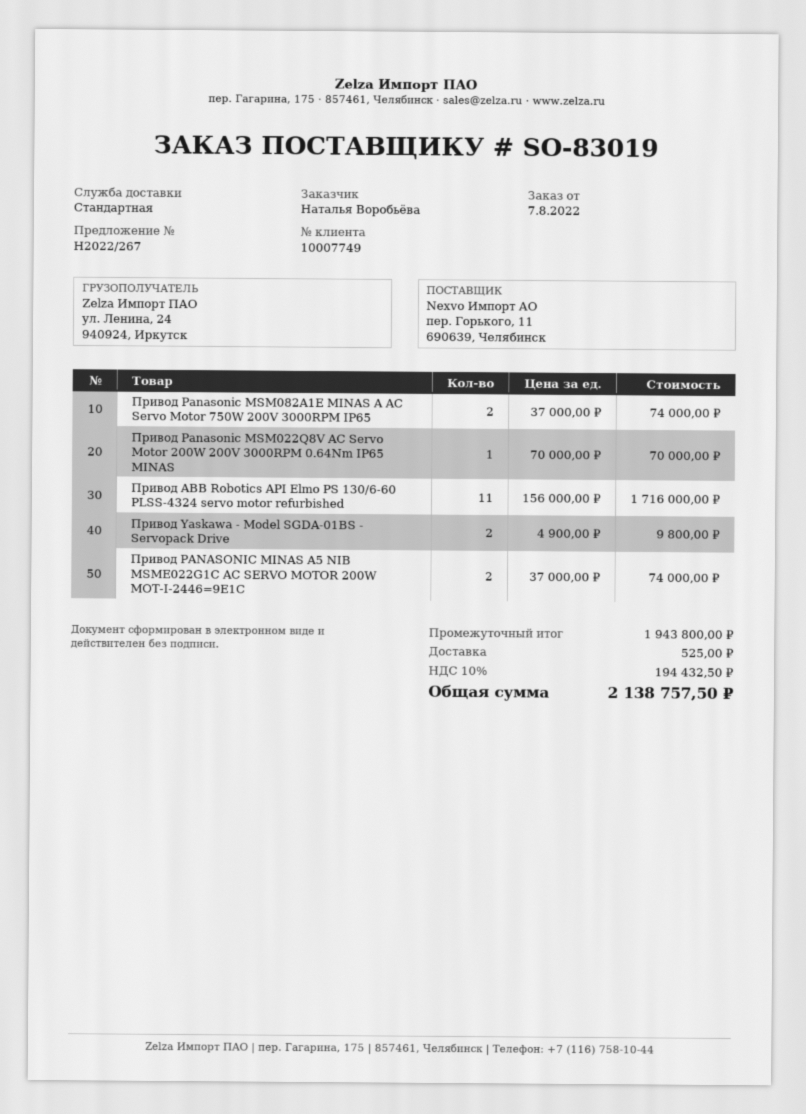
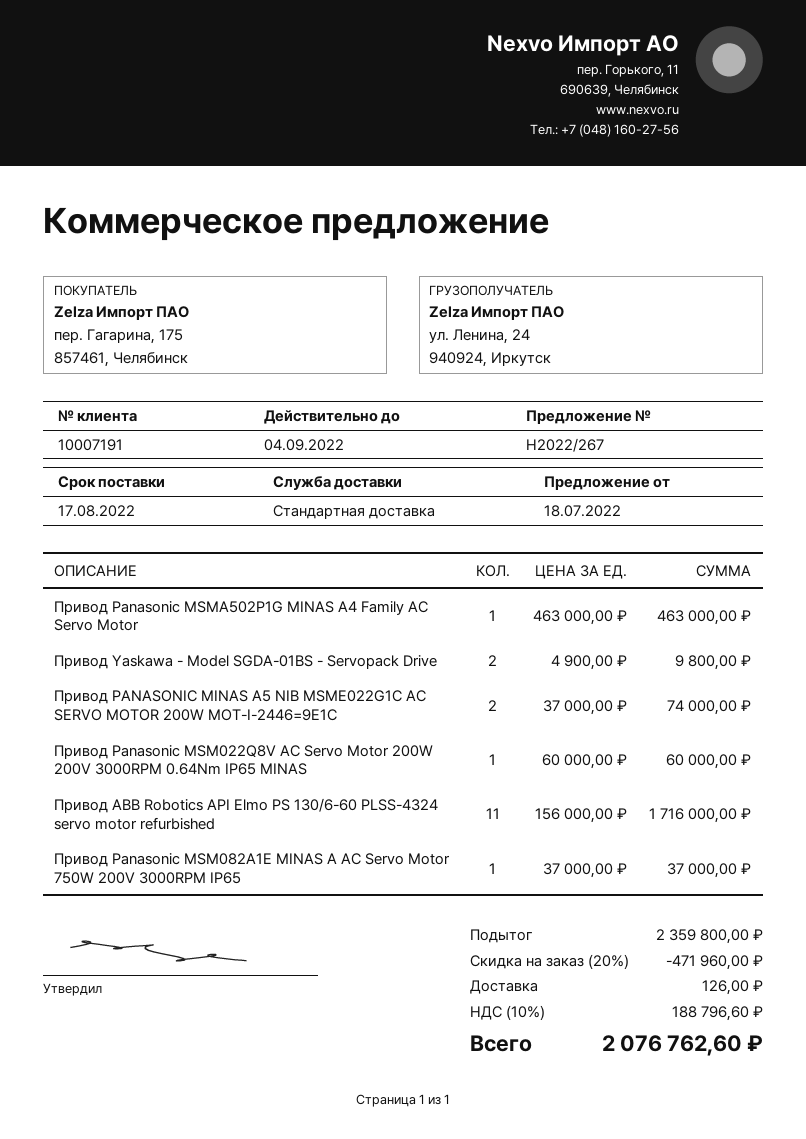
customer number: 10007749 -> 10007191
Привод Panasonic MSM082A1E MINAS A AC Servo Motor 750W 200V 3000RPM IP65: 2 x 37000.00 = 74000.00 -> 1 x 37000.00 = 37000.00
Привод Panasonic MSM022Q8V AC Servo Motor 200W 200V 3000RPM 0.64Nm IP65 MINAS: 1 x 70000.00 = 70000.00 -> 1 x 60000.00 = 60000.00
Привод Panasonic MSMA502P1G MINAS A4 Family AC Servo Motor: none -> 1 x 463000.00 = 463000.00
subtotal: 1943800.00 -> 2359800.00
discount: none -> 20% = 471960.00
shipping: 525.00 -> 126.00
tax: 10% = 194432.50 -> 10% = 188796.60
total: 2138757.50 -> 2076762.60

